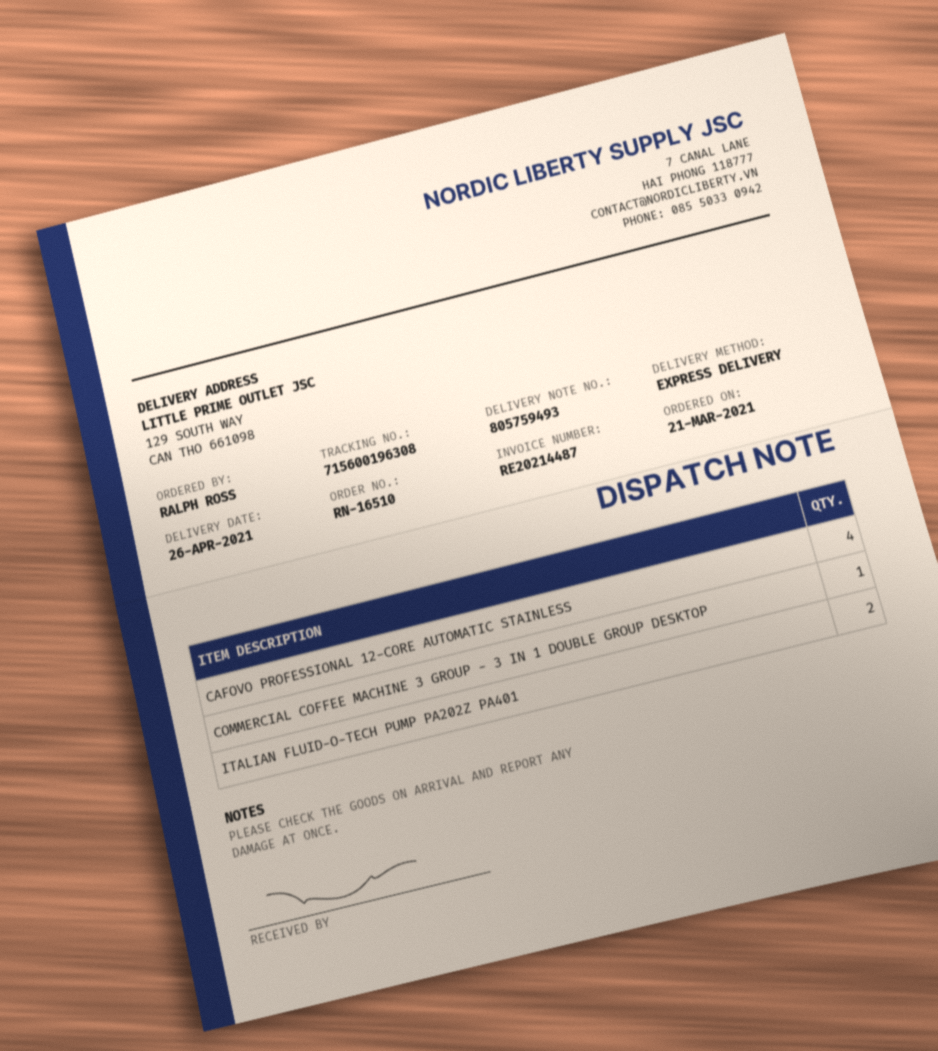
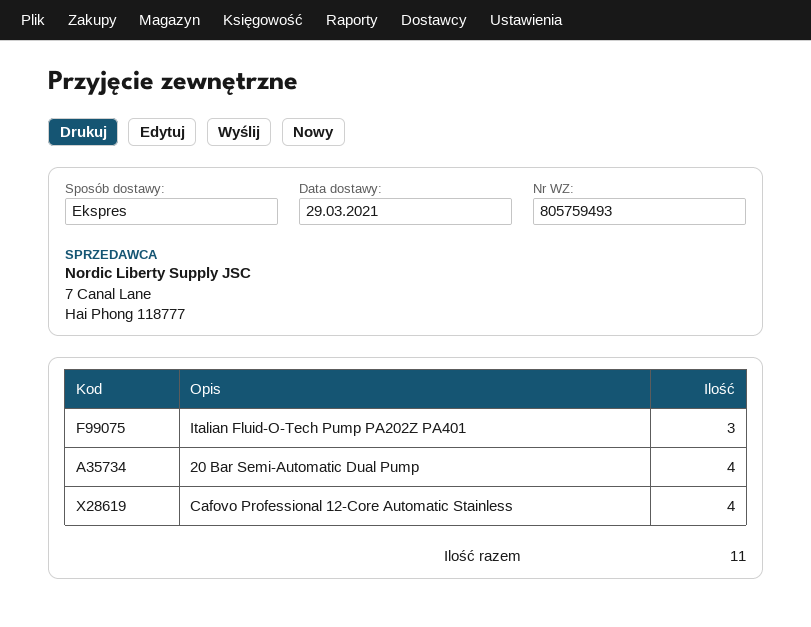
delivery date: 2021-04-26 -> 2021-03-29
COMMERCIAL COFFEE MACHINE 3 GROUP - 3 IN 1 DOUBLE GROUP DESKTOP: 1 -> none
ITALIAN FLUID-O-TECH PUMP PA202Z PA401: 2 -> 3
20 Bar Semi-Automatic Dual Pump: none -> 4

